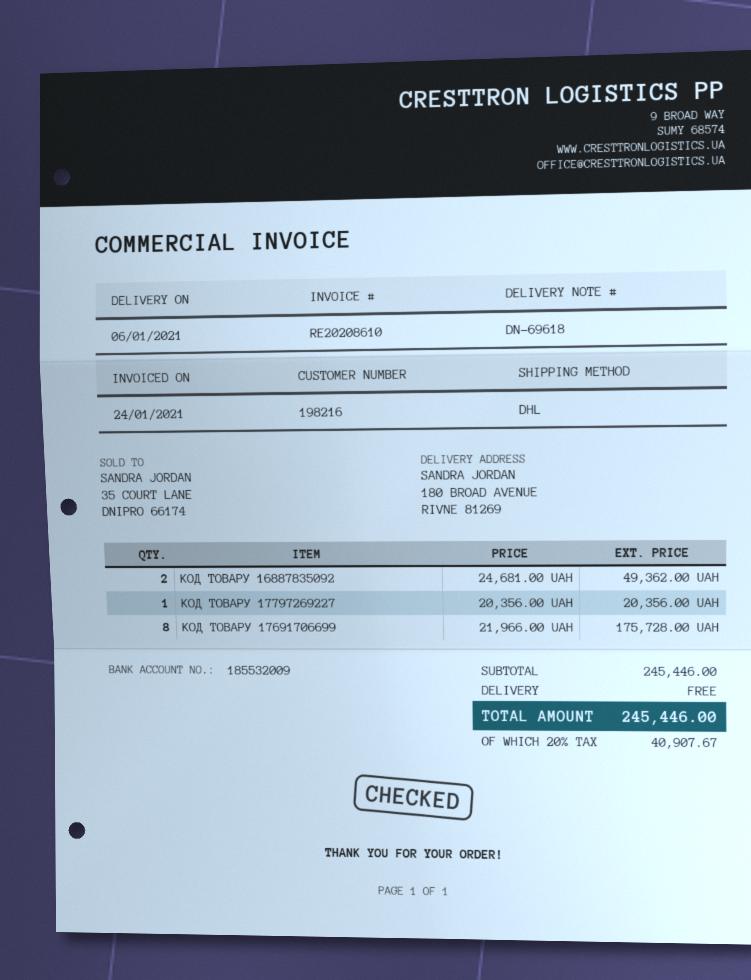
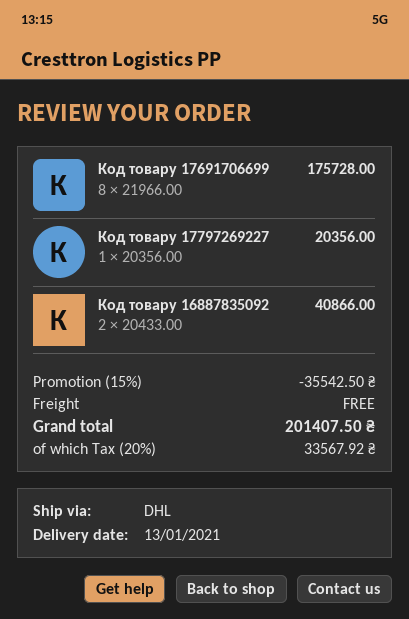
delivery date: 2021-01-06 -> 2021-01-13
КОД ТОВАРУ 16887835092: 2 x 24681.00 = 49362.00 -> 2 x 20433.00 = 40866.00
discount: none -> 15% = 35542.50
tax: 20% = 40907.67 -> 20% = 33567.92
total: 245446.00 -> 201407.50

